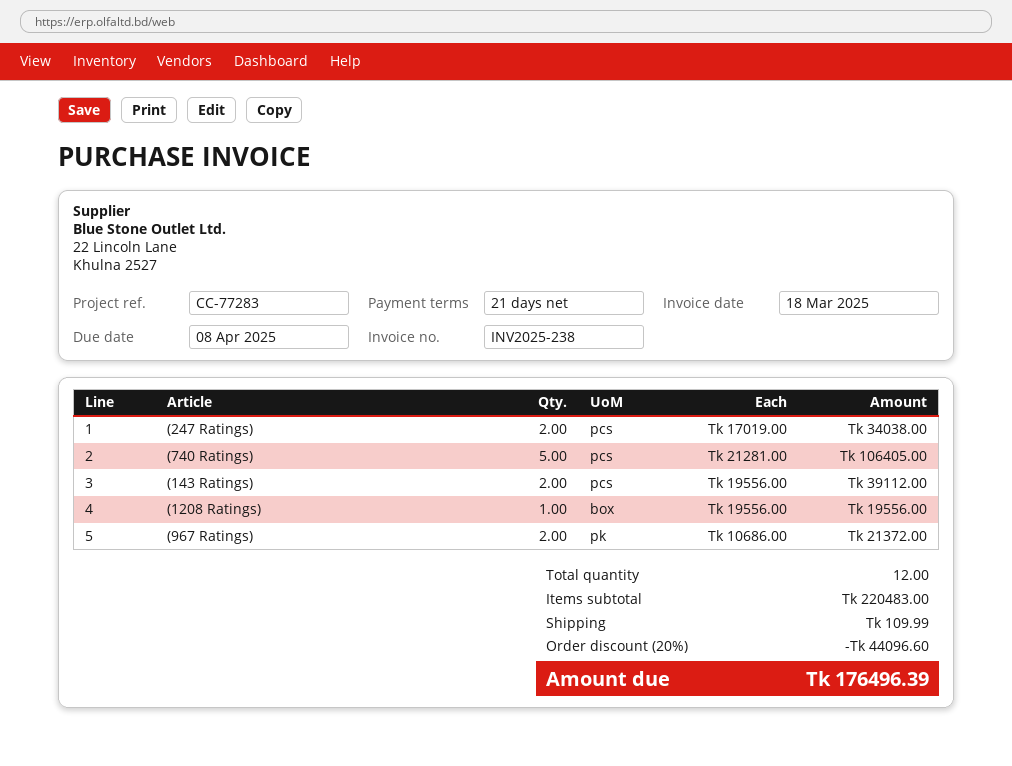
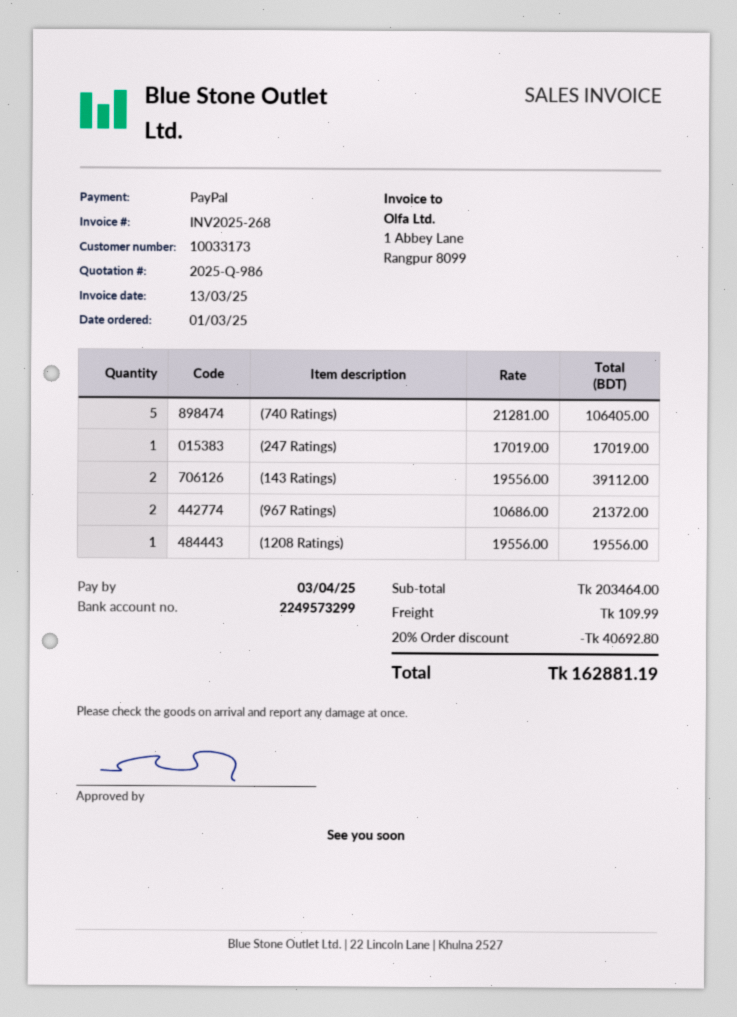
invoice number: INV2025-238 -> INV2025-268
invoice date: 2025-03-18 -> 2025-03-13
due date: 2025-04-08 -> 2025-04-03
(247 Ratings): 2 x 17019.00 = 34038.00 -> 1 x 17019.00 = 17019.00
subtotal: 220483.00 -> 203464.00
discount: 20% = 44096.60 -> 20% = 40692.80
total: 176496.39 -> 162881.19

